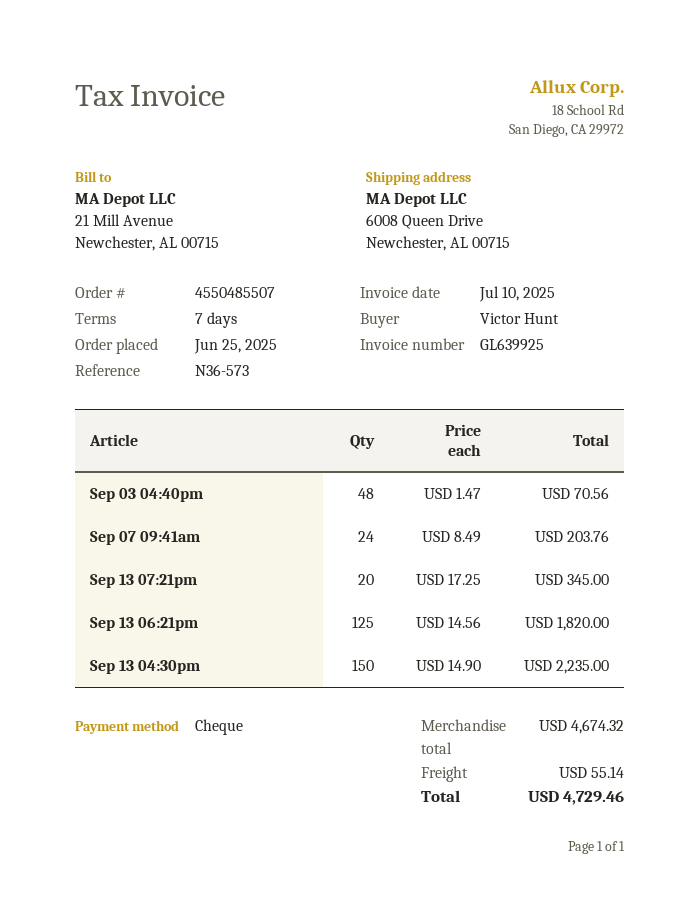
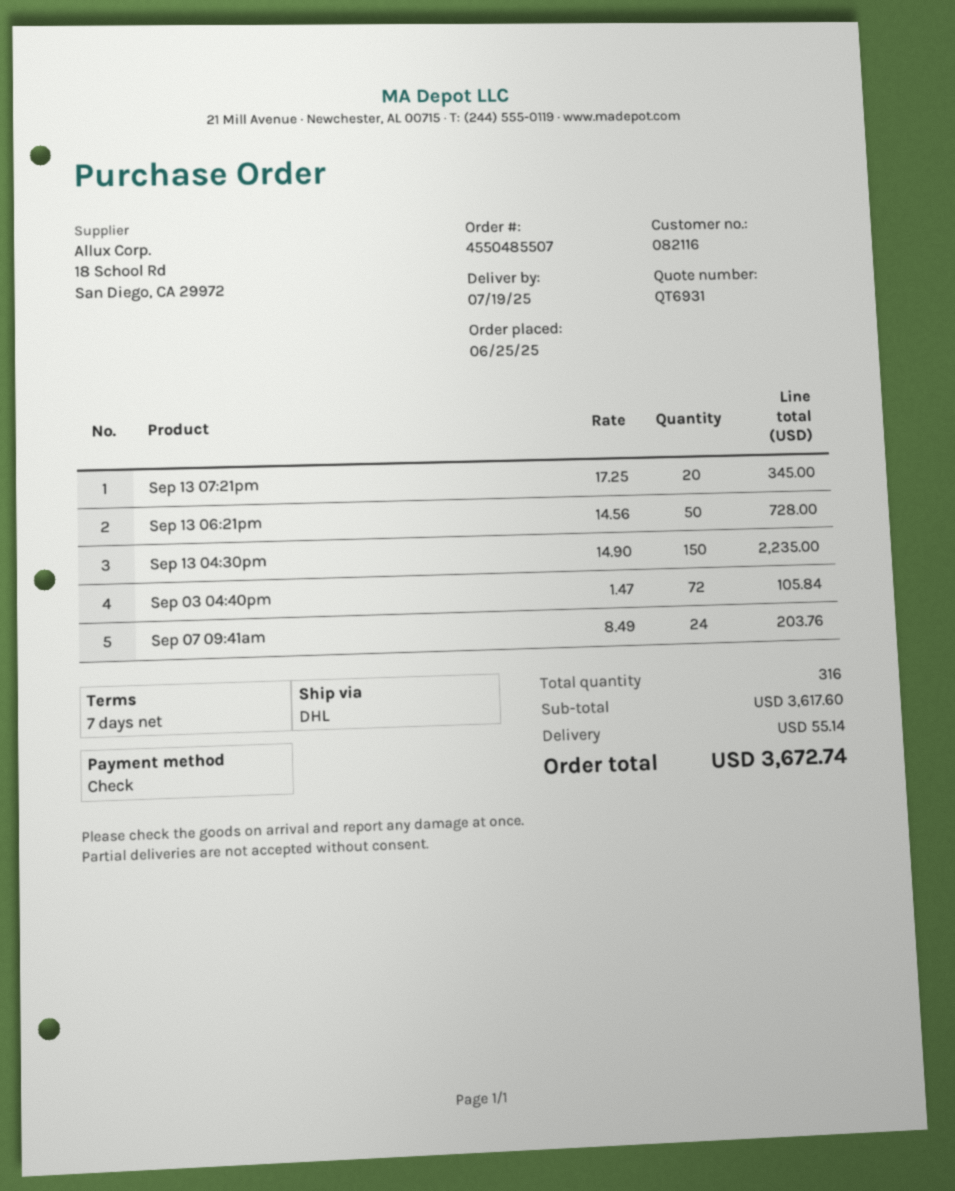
Sep 03 04:40pm: 48 x 1.47 = 70.56 -> 72 x 1.47 = 105.84
Sep 13 06:21pm: 125 x 14.56 = 1820.00 -> 50 x 14.56 = 728.00
subtotal: 4674.32 -> 3617.60
total: 4729.46 -> 3672.74

